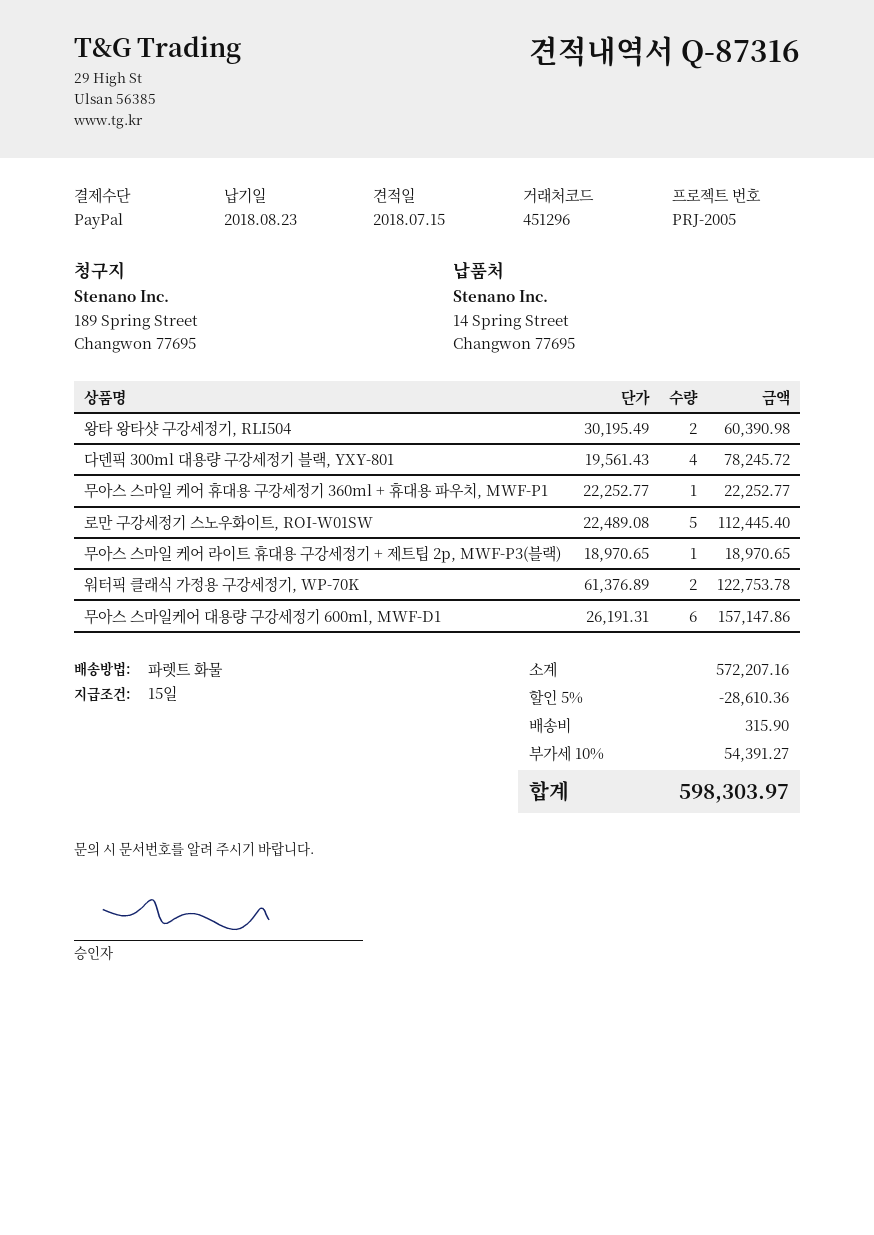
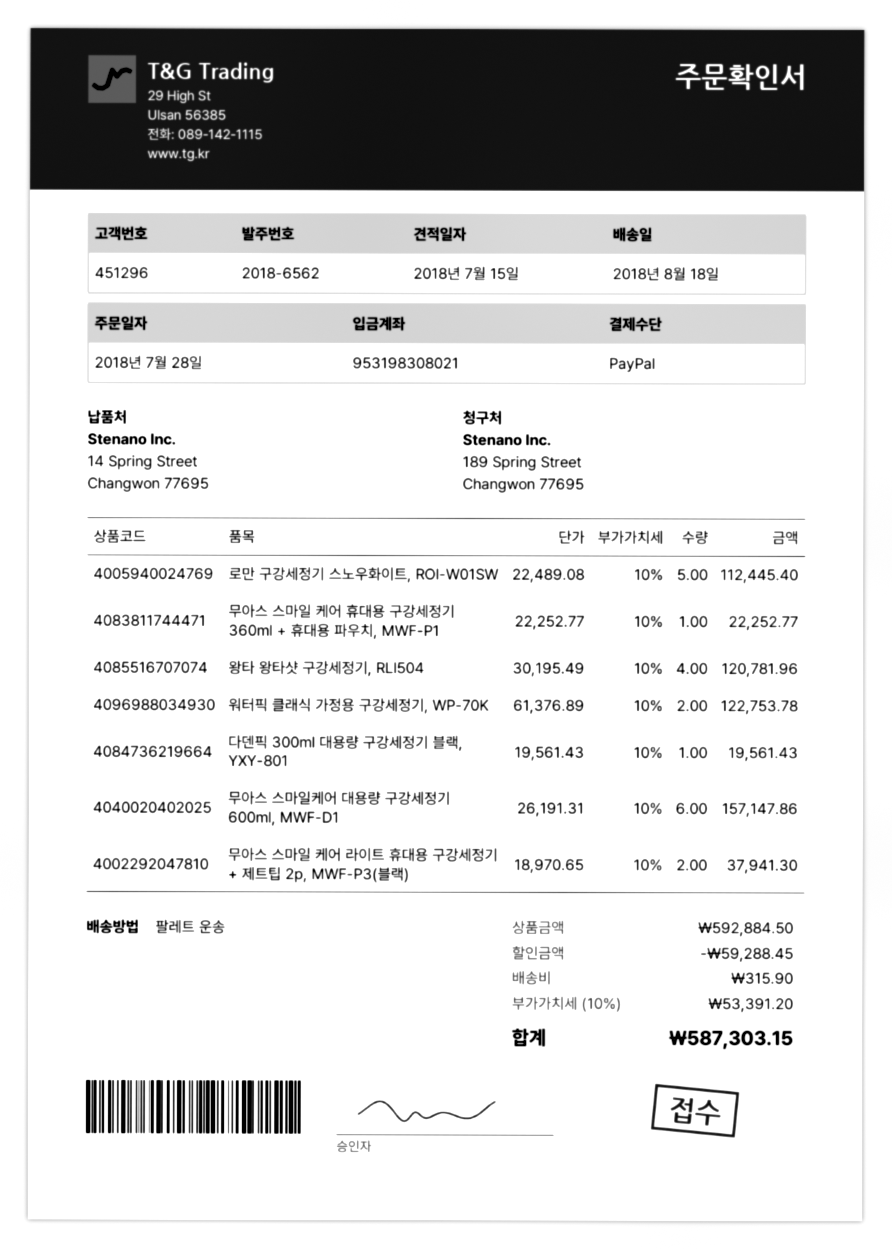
delivery date: 2018-08-23 -> 2018-08-18
왕타 왕타샷 구강세정기, RLI504: 2 x 30195.49 = 60390.98 -> 4 x 30195.49 = 120781.96
다덴픽 300ml 대용량 구강세정기 블랙, YXY-801: 4 x 19561.43 = 78245.72 -> 1 x 19561.43 = 19561.43
무아스 스마일 케어 라이트 휴대용 구강세정기 + 제트팁 2p, MWF-P3(블랙): 1 x 18970.65 = 18970.65 -> 2 x 18970.65 = 37941.30
subtotal: 572207.16 -> 592884.50
discount: 28610.36 -> 59288.45
tax: 10% = 54391.27 -> 10% = 53391.20
total: 598303.97 -> 587303.15

